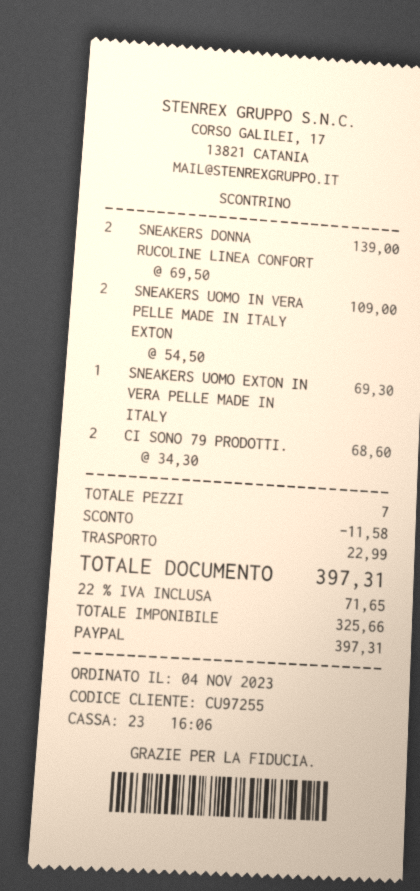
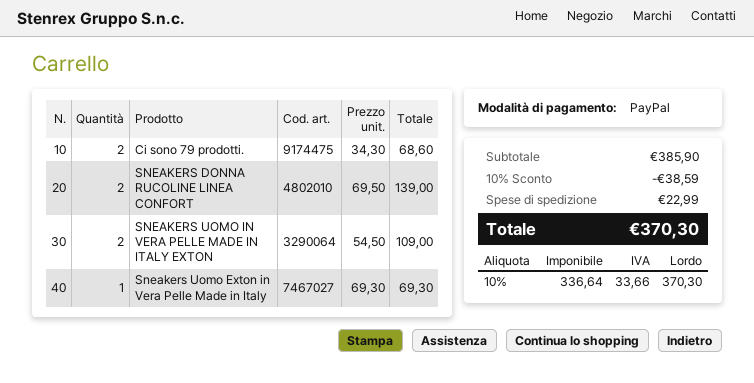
discount: 11.58 -> 38.59
net: 325.66 -> 336.64
tax: 22% = 71.65 -> 10% = 33.66
total: 397.31 -> 370.30

